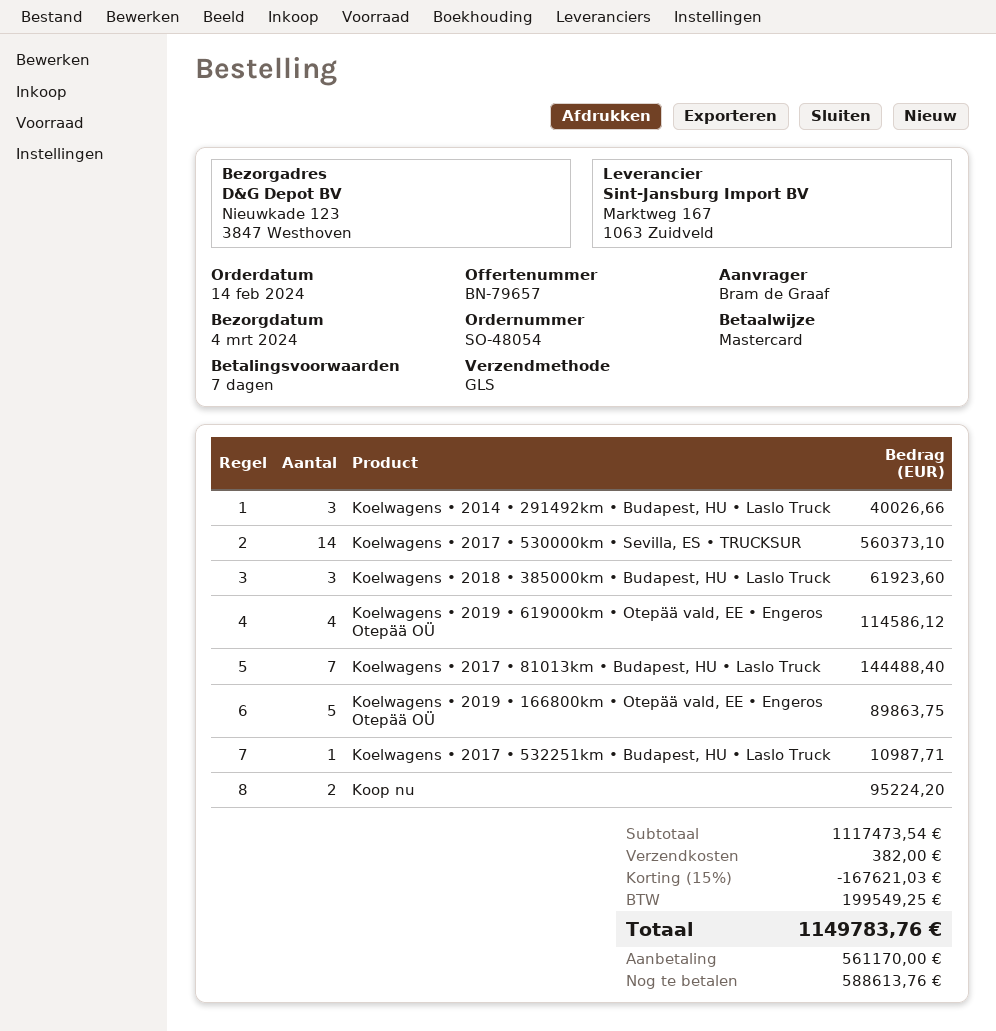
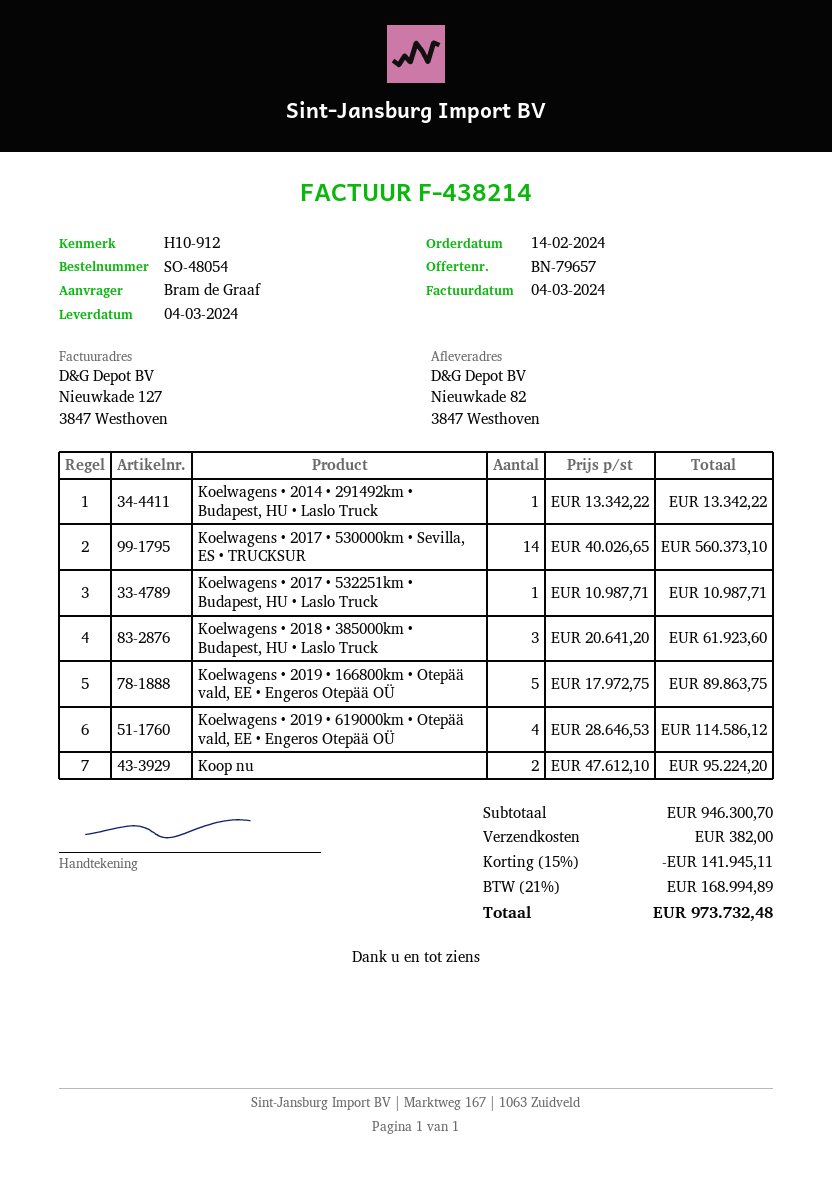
ship to: Nieuwkade 123, 3847 Westhoven -> Nieuwkade 82, 3847 Westhoven
Koelwagens • 2014 • 291492km • Budapest, HU • Laslo Truck: 3 for 40026.66 -> 1 for 13342.22
Koelwagens • 2017 • 81013km • Budapest, HU • Laslo Truck: 7 for 144488.40 -> none
subtotal: 1117473.54 -> 946300.70
discount: 15% = 167621.03 -> 15% = 141945.11
tax: 199549.25 -> 168994.89
total: 1149783.76 -> 973732.48

